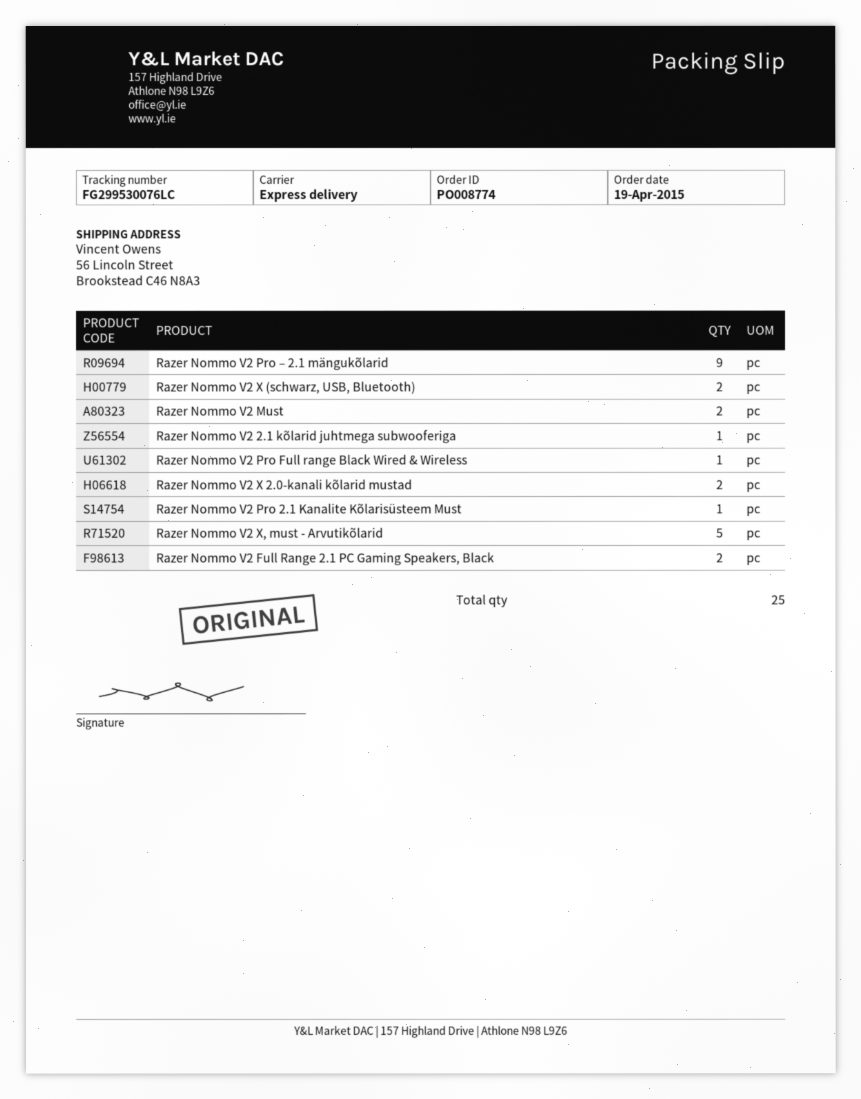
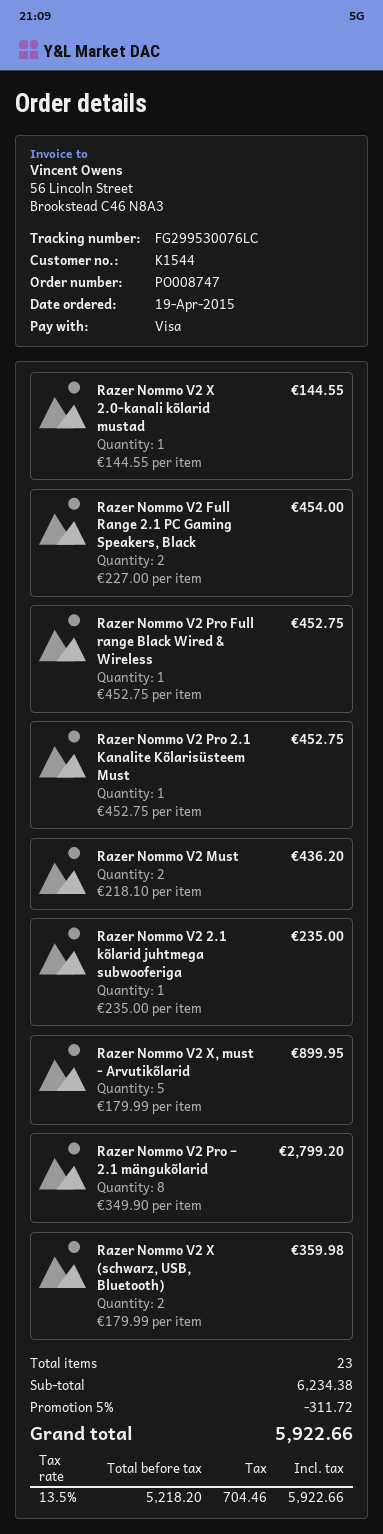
order number: PO008774 -> PO008747
Razer Nommo V2 Pro – 2.1 mängukõlarid: 9 -> 8
Razer Nommo V2 X 2.0-kanali kõlarid mustad: 2 -> 1
total quantity: 25 -> 23

